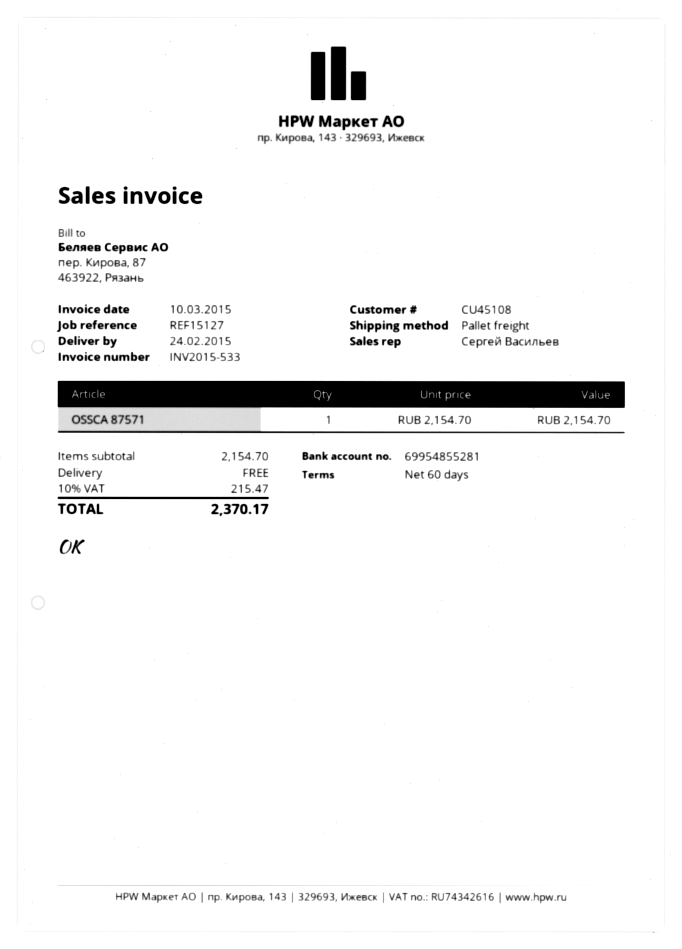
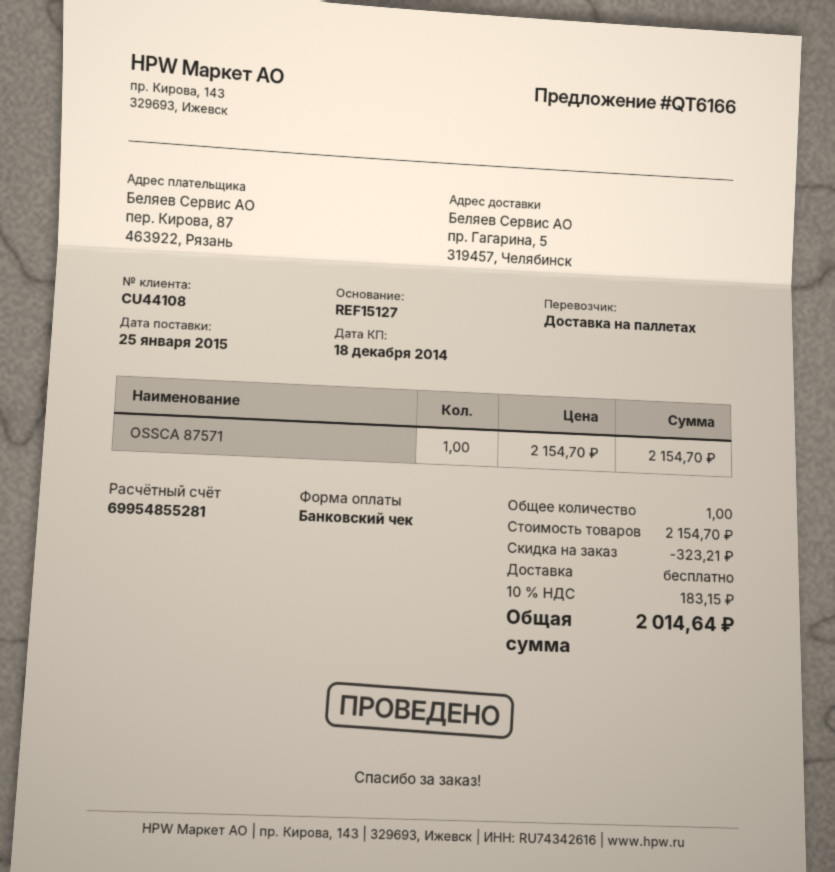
delivery date: 2015-02-24 -> 2015-01-25
customer number: CU45108 -> CU44108
discount: none -> 323.21
tax: 10% = 215.47 -> 10% = 183.15
total: 2370.17 -> 2014.64

